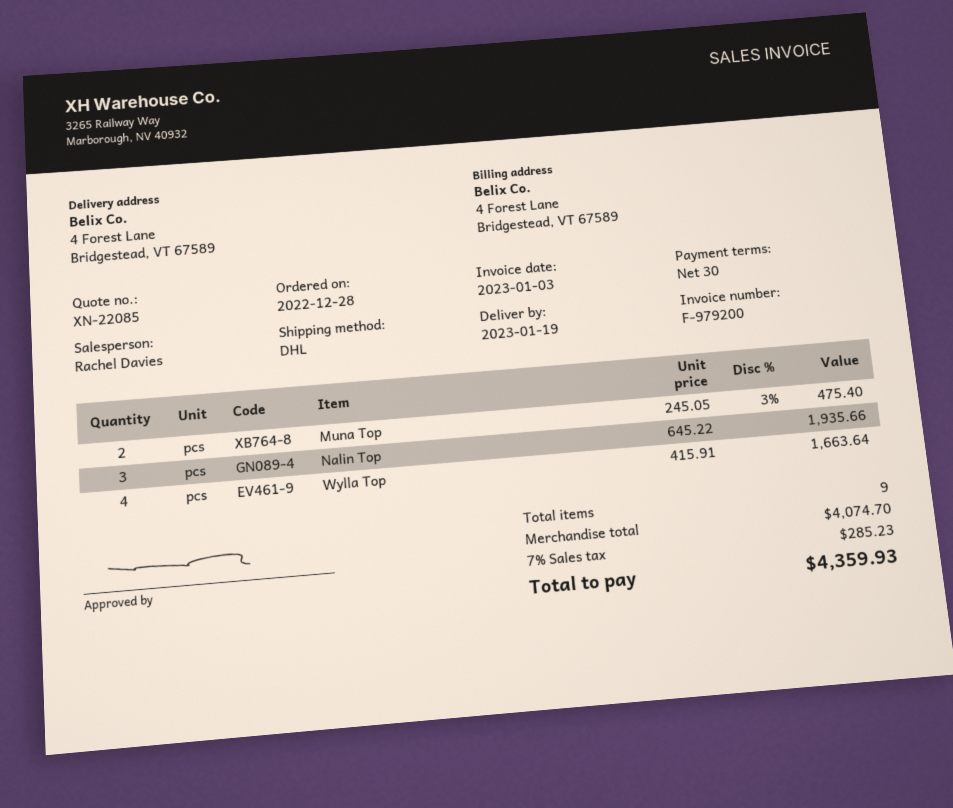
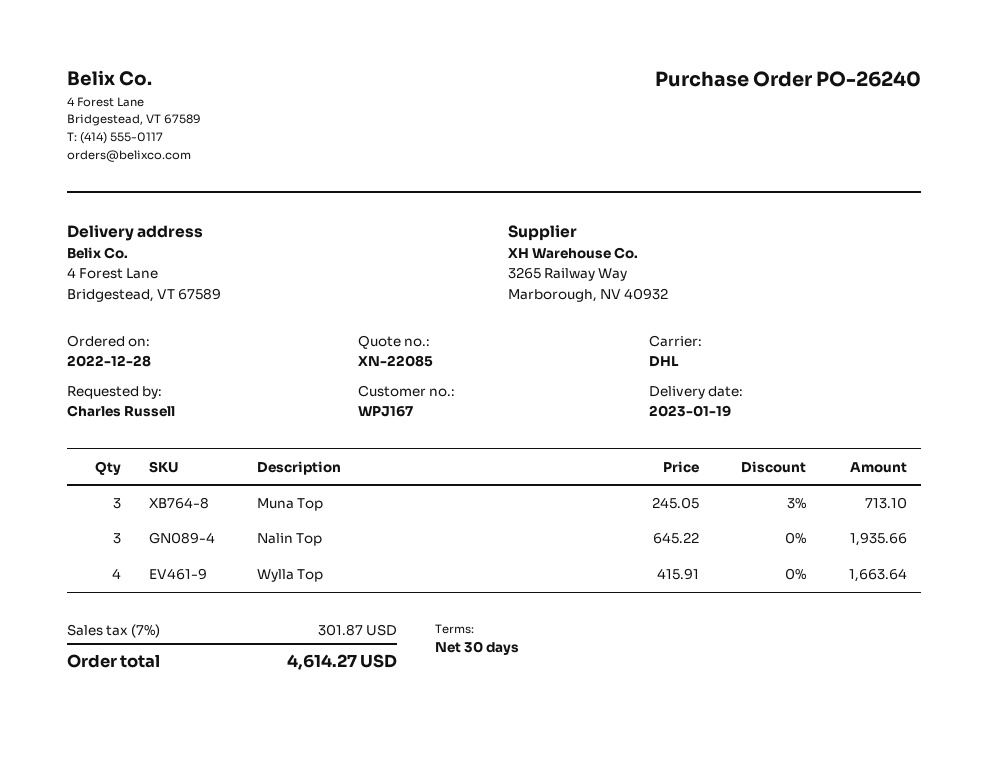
Muna Top: 2 x 245.05 - 3% = 475.40 -> 3 x 245.05 - 3% = 713.10
tax: 7% = 285.23 -> 7% = 301.87
total: 4359.93 -> 4614.27

